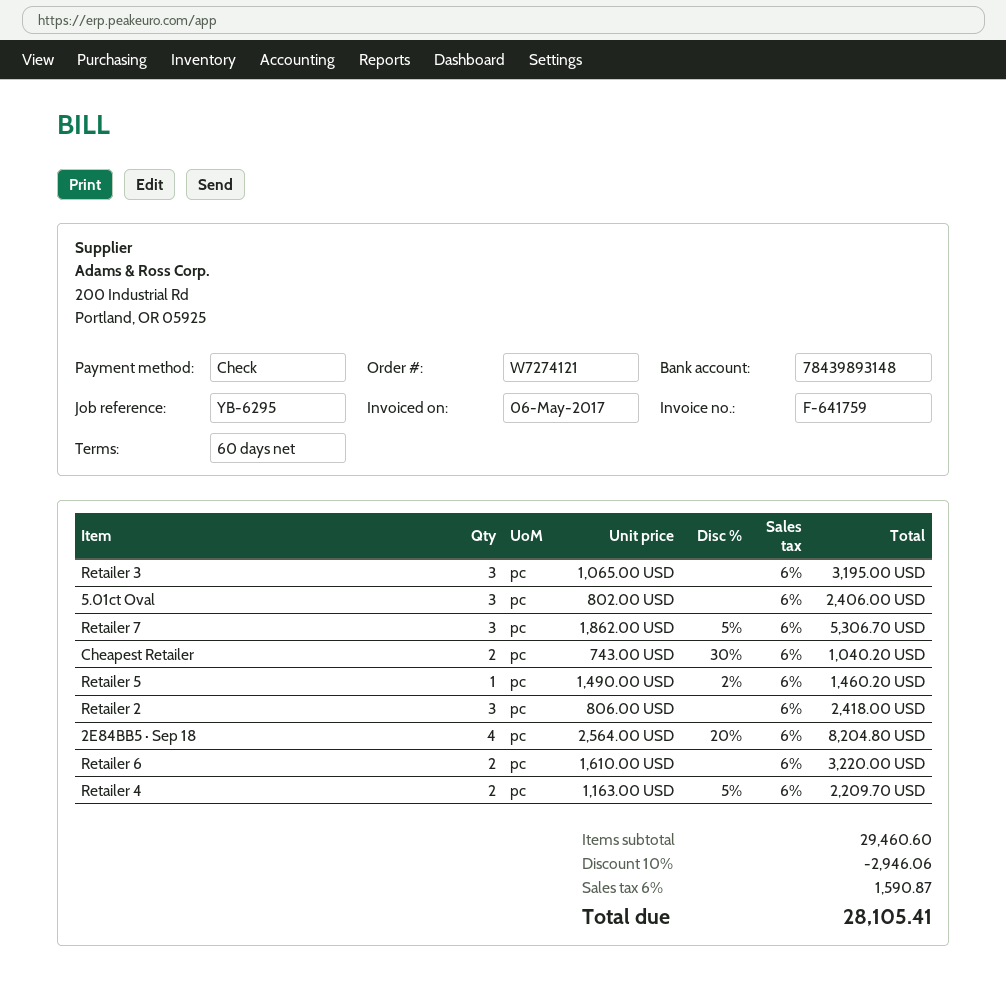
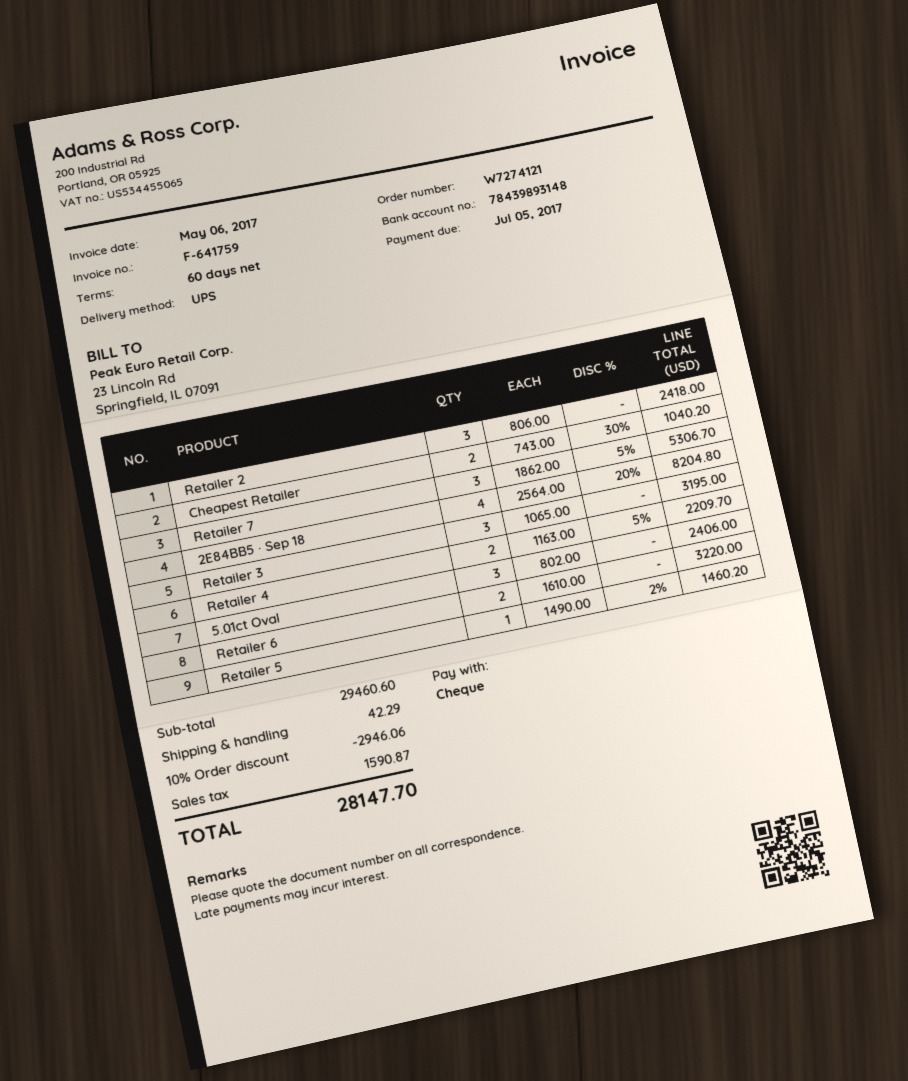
shipping: none -> 42.29
total: 28105.41 -> 28147.70

